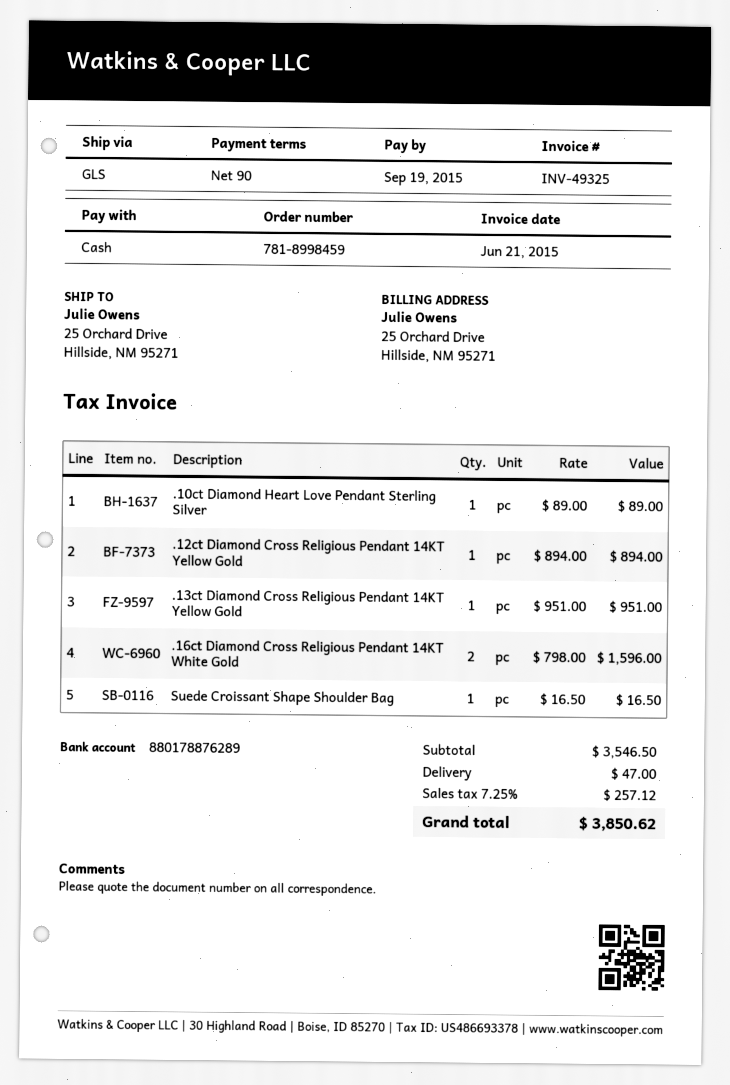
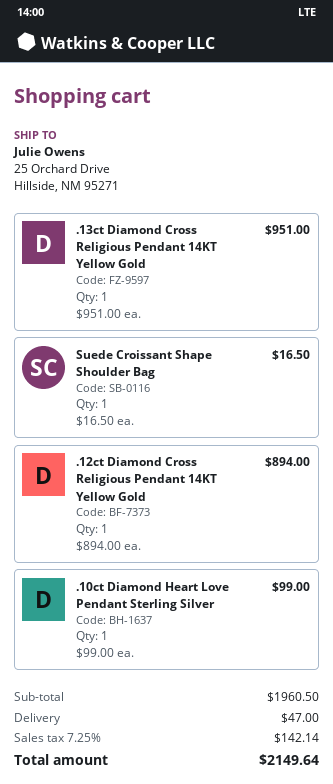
.10ct Diamond Heart Love Pendant Sterling Silver: 1 x 89.00 = 89.00 -> 1 x 99.00 = 99.00
.16ct Diamond Cross Religious Pendant 14KT White Gold: 2 x 798.00 = 1596.00 -> none
subtotal: 3546.50 -> 1960.50
tax: 7.25% = 257.12 -> 7.25% = 142.14
total: 3850.62 -> 2149.64

